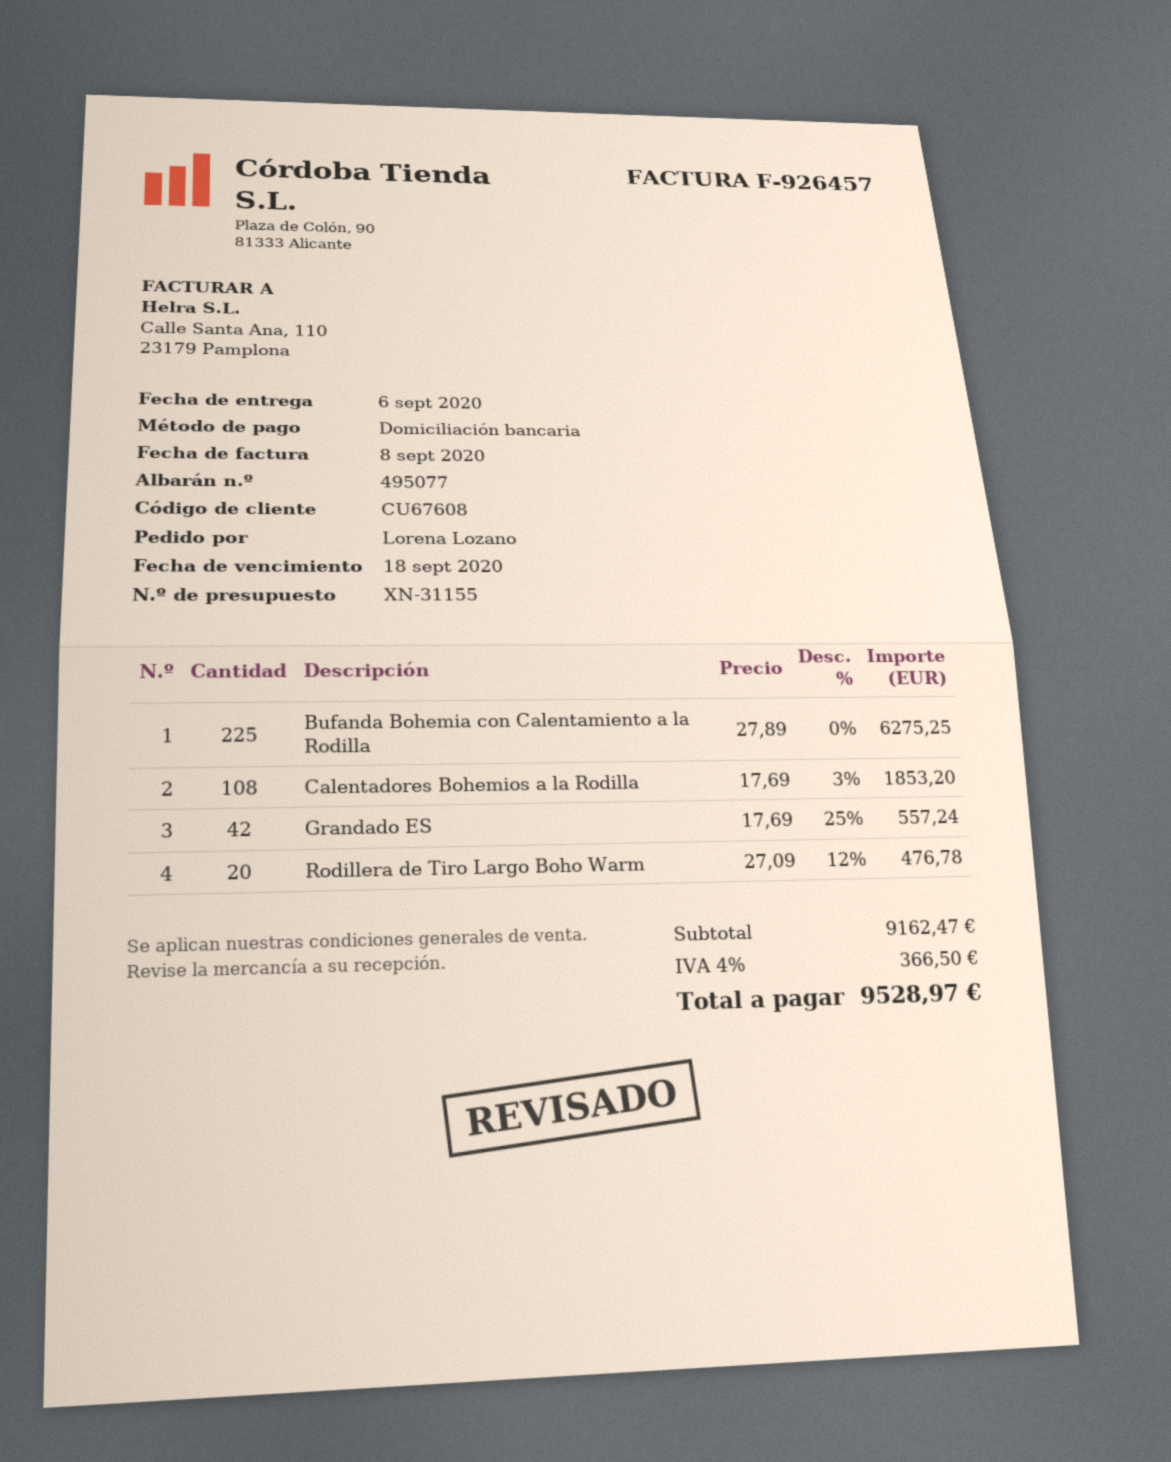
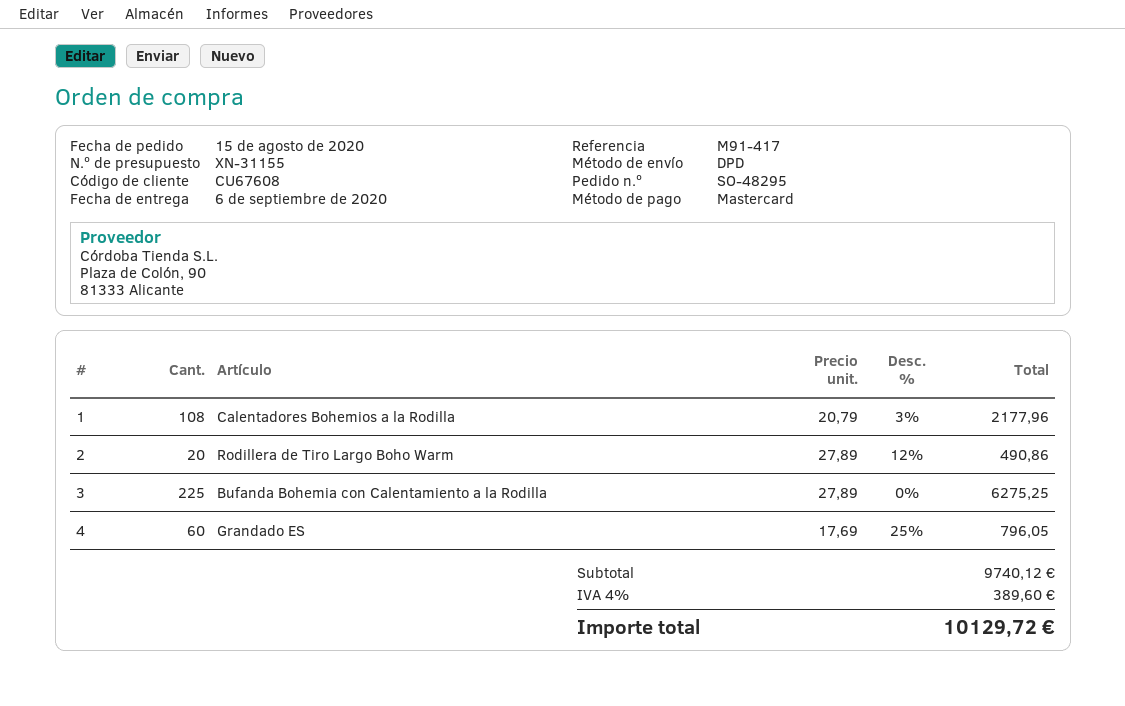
payment method: direct debit -> Mastercard
Calentadores Bohemios a la Rodilla: 108 x 17.69 - 3% = 1853.20 -> 108 x 20.79 - 3% = 2177.96
Grandado ES: 42 x 17.69 - 25% = 557.24 -> 60 x 17.69 - 25% = 796.05
Rodillera de Tiro Largo Boho Warm: 20 x 27.09 - 12% = 476.78 -> 20 x 27.89 - 12% = 490.86
subtotal: 9162.47 -> 9740.12
tax: 4% = 366.50 -> 4% = 389.60
total: 9528.97 -> 10129.72

